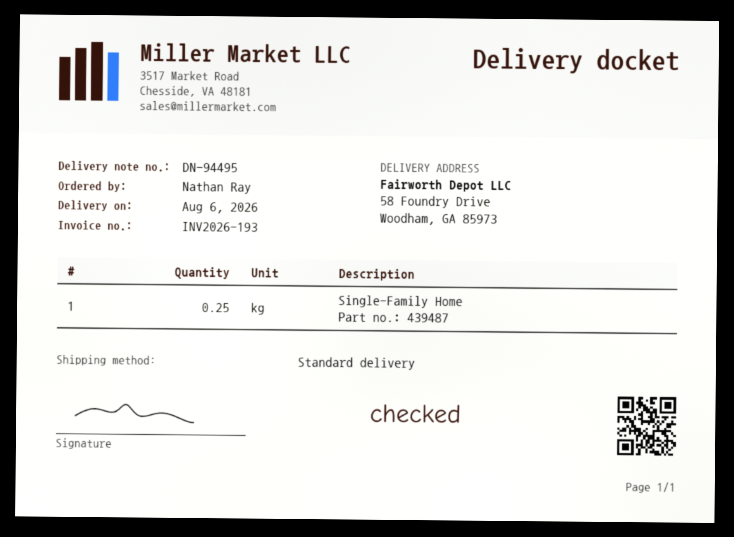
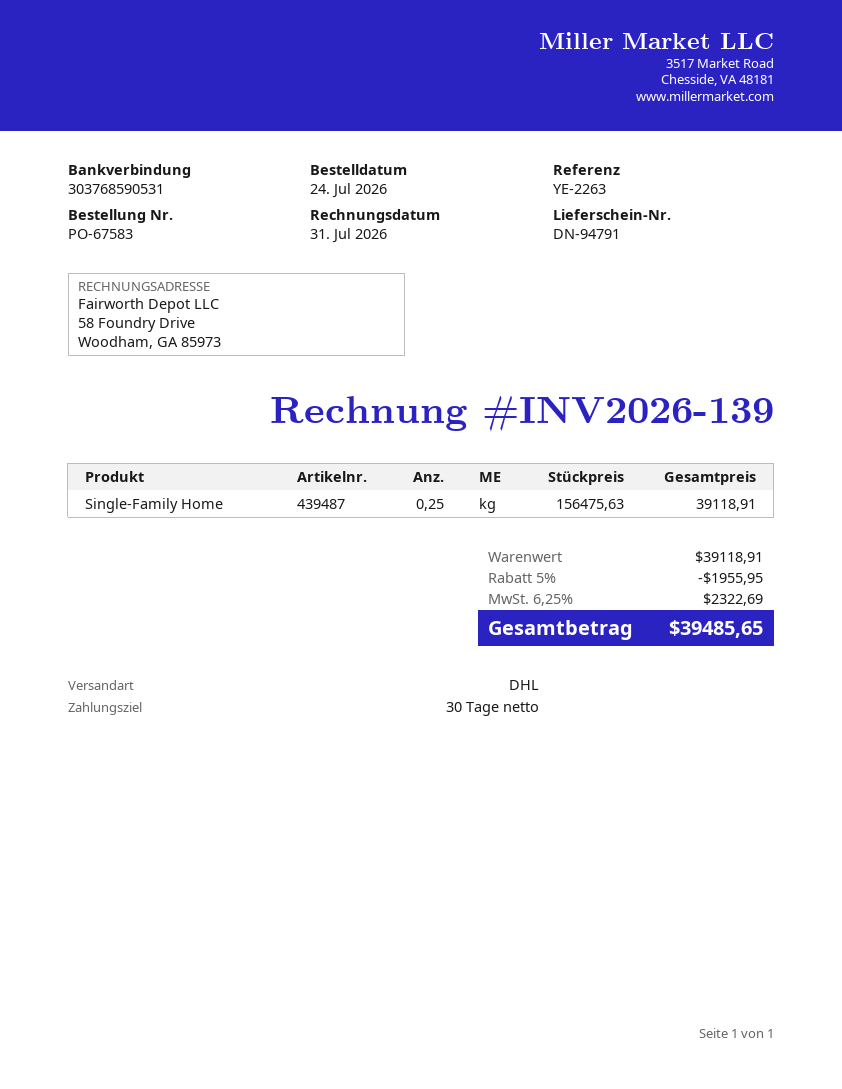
delivery note number: DN-94495 -> DN-94791
invoice number: INV2026-193 -> INV2026-139
shipping method: standard -> DHL

